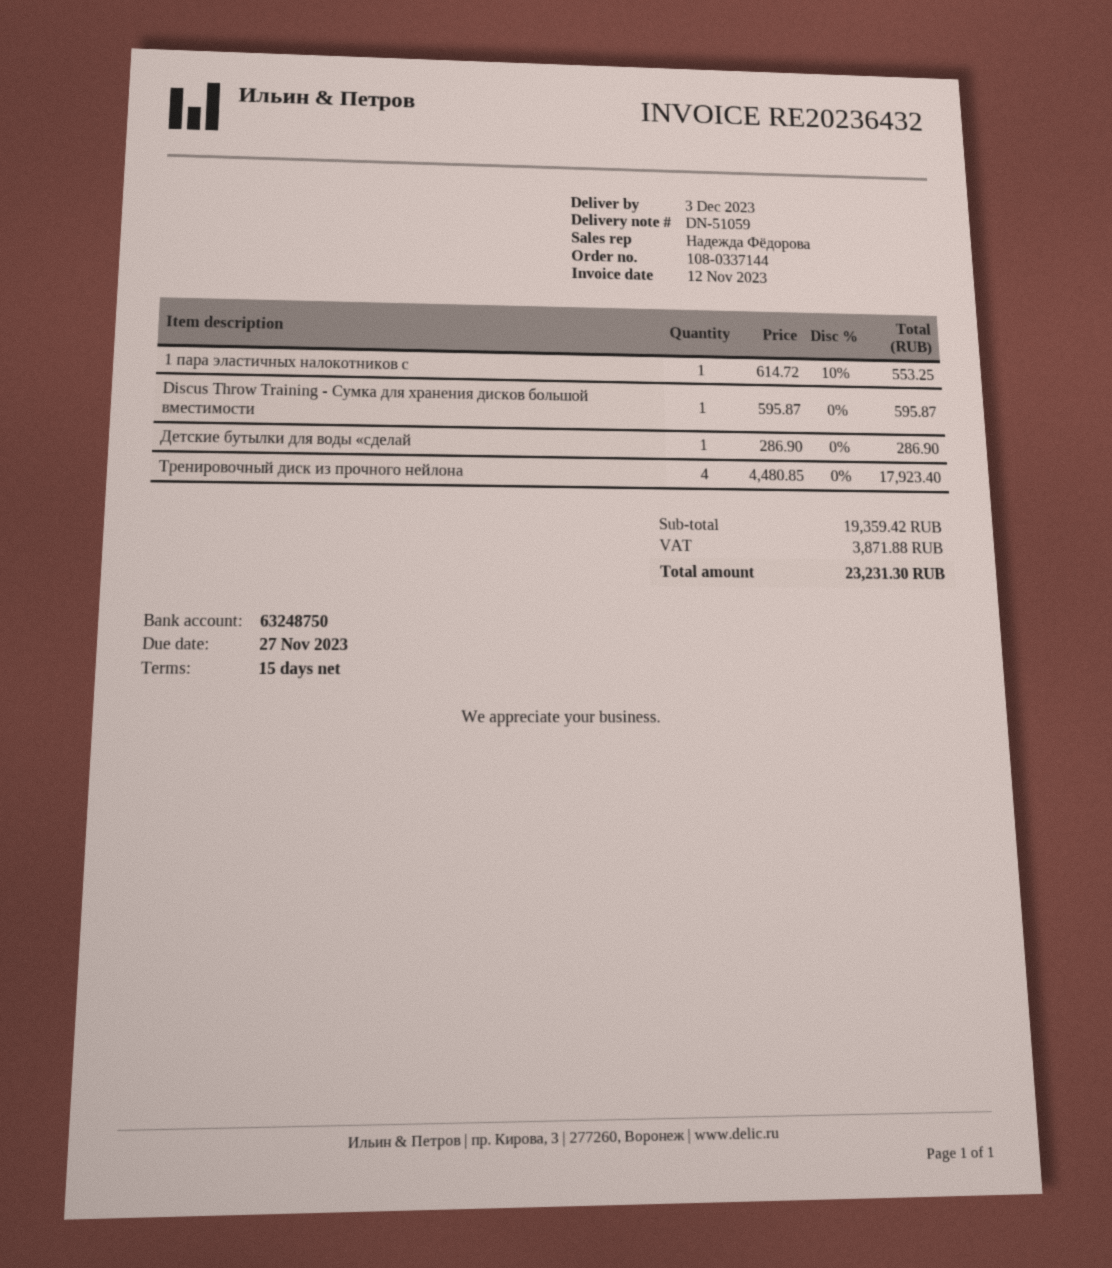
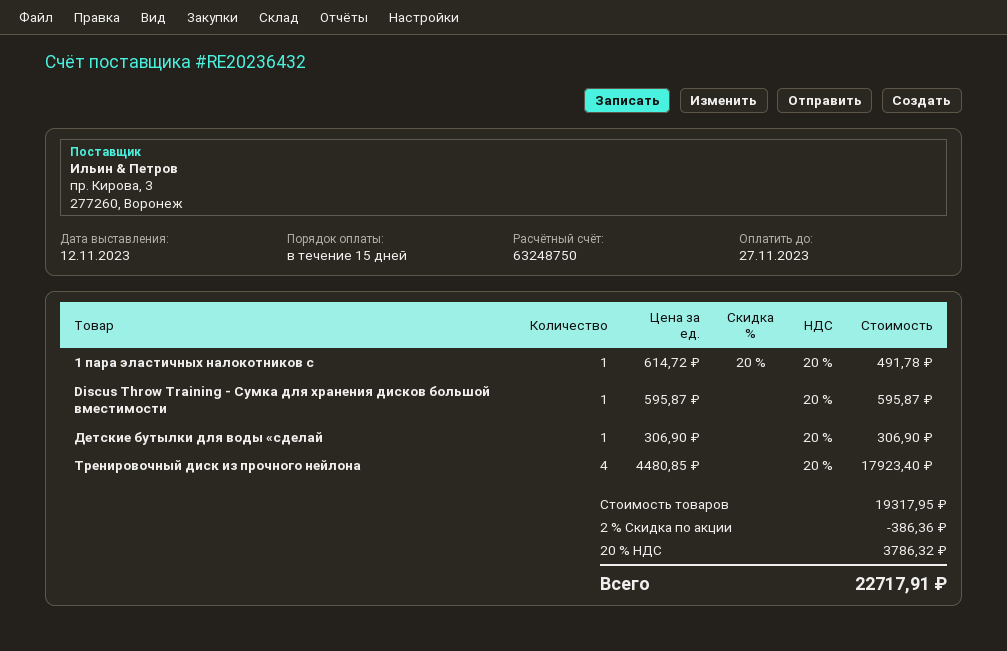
1 пара эластичных налокотников с: 1 x 614.72 - 10% = 553.25 -> 1 x 614.72 - 20% = 491.78
Детские бутылки для воды «сделай: 1 x 286.90 = 286.90 -> 1 x 306.90 = 306.90
subtotal: 19359.42 -> 19317.95
discount: none -> 2% = 386.36
tax: 3871.88 -> 3786.32
total: 23231.30 -> 22717.91

